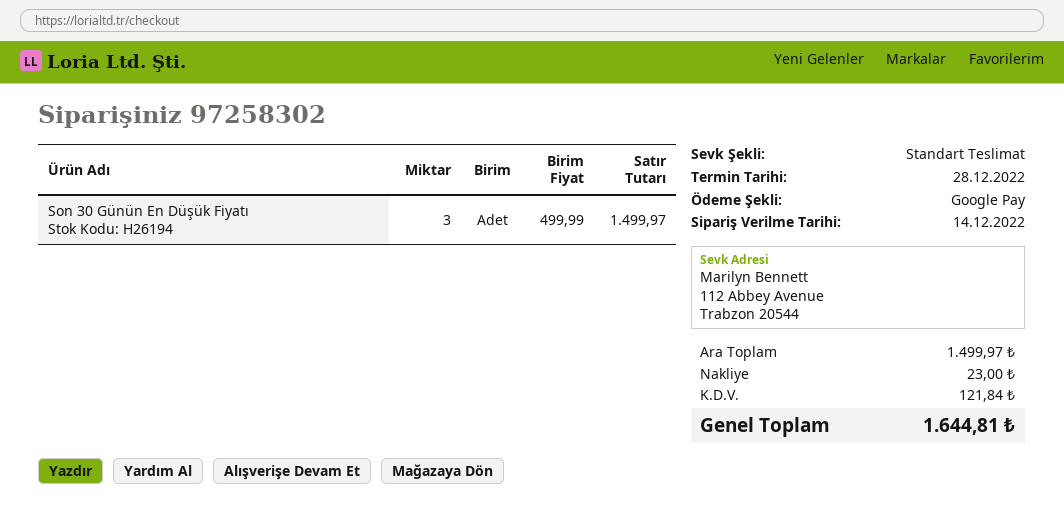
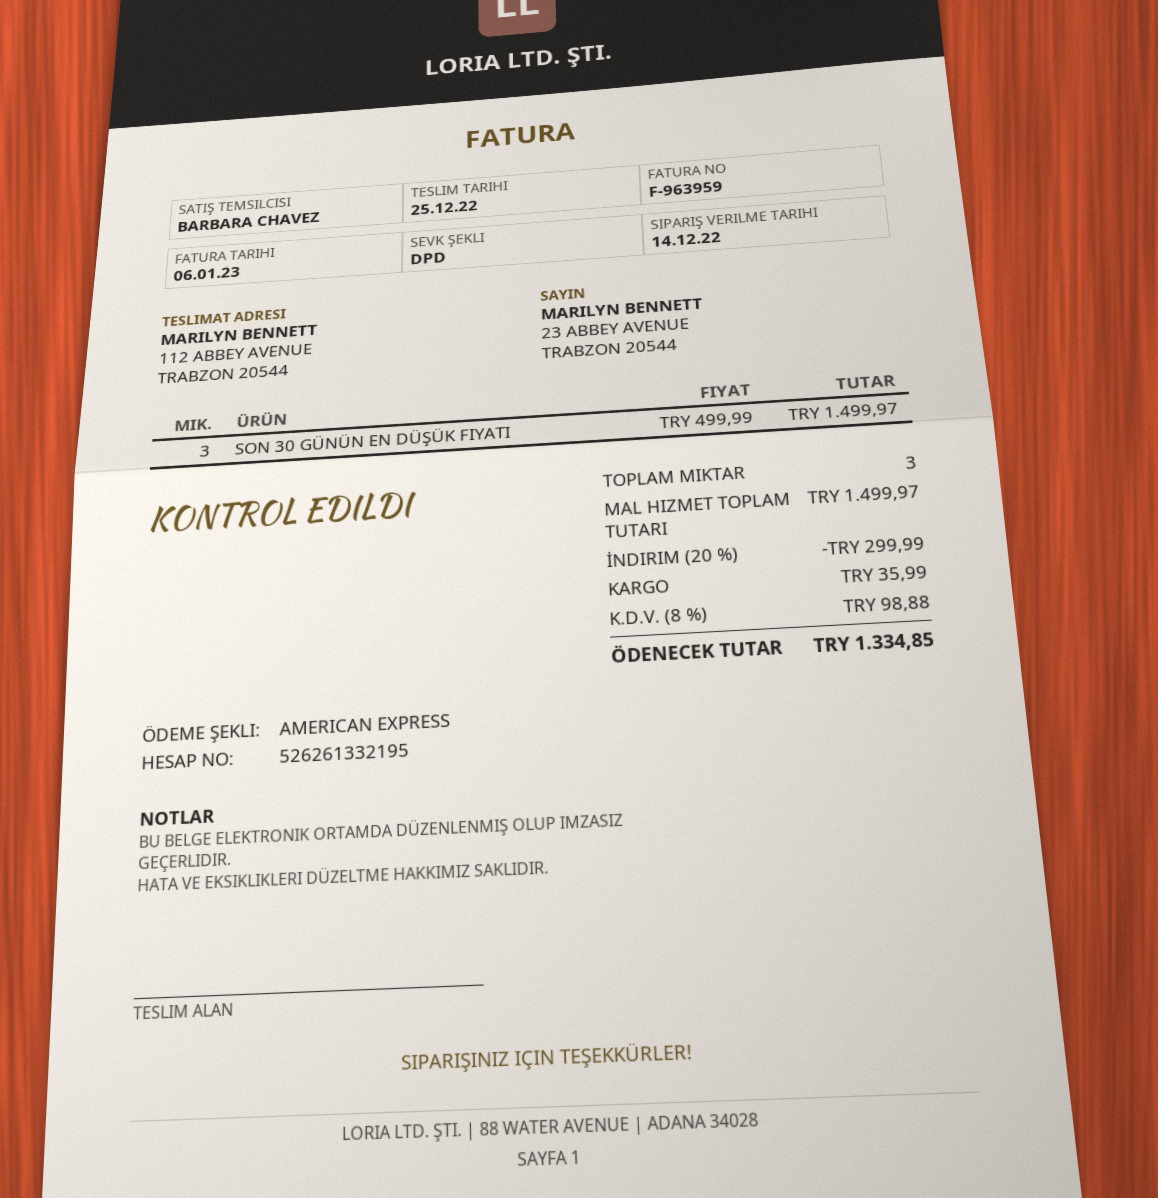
delivery date: 2022-12-28 -> 2022-12-25
payment method: Google Pay -> American Express
shipping method: standard -> DPD
discount: none -> 20% = 299.99
shipping: 23.00 -> 35.99
tax: 121.84 -> 98.88
total: 1644.81 -> 1334.85

